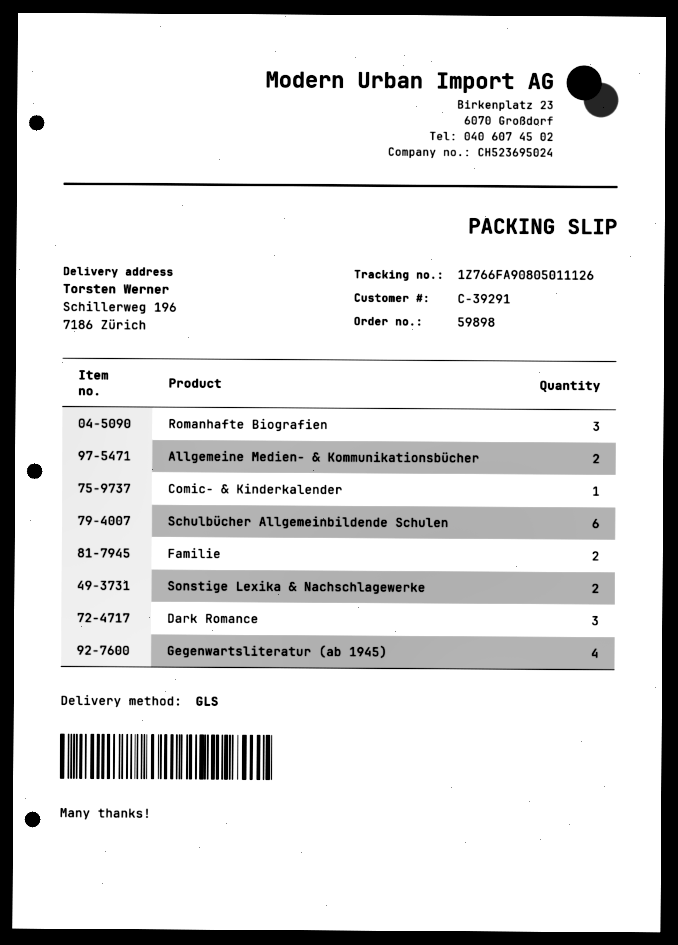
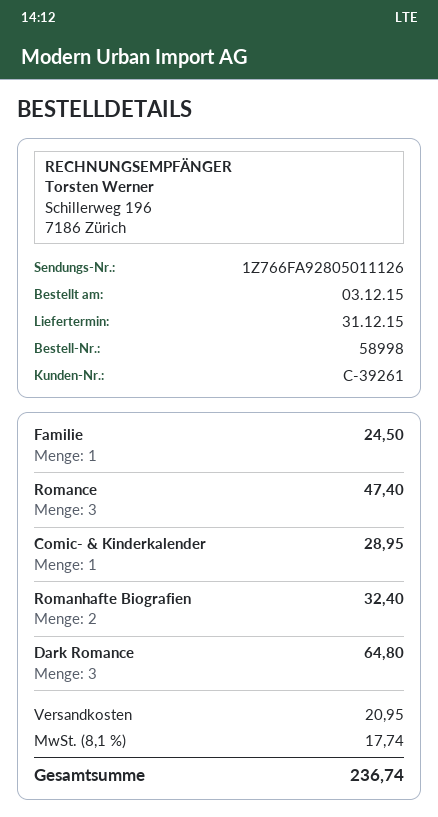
order number: 59898 -> 58998
customer number: C-39291 -> C-39261
tracking number: 1Z766FA90805011126 -> 1Z766FA92805011126
Romanhafte Biografien: 3 -> 2
Allgemeine Medien- & Kommunikationsbücher: 2 -> none
Schulbücher Allgemeinbildende Schulen: 6 -> none
Familie: 2 -> 1
Sonstige Lexika & Nachschlagewerke: 2 -> none
Gegenwartsliteratur (ab 1945): 4 -> none
Romance: none -> 3

